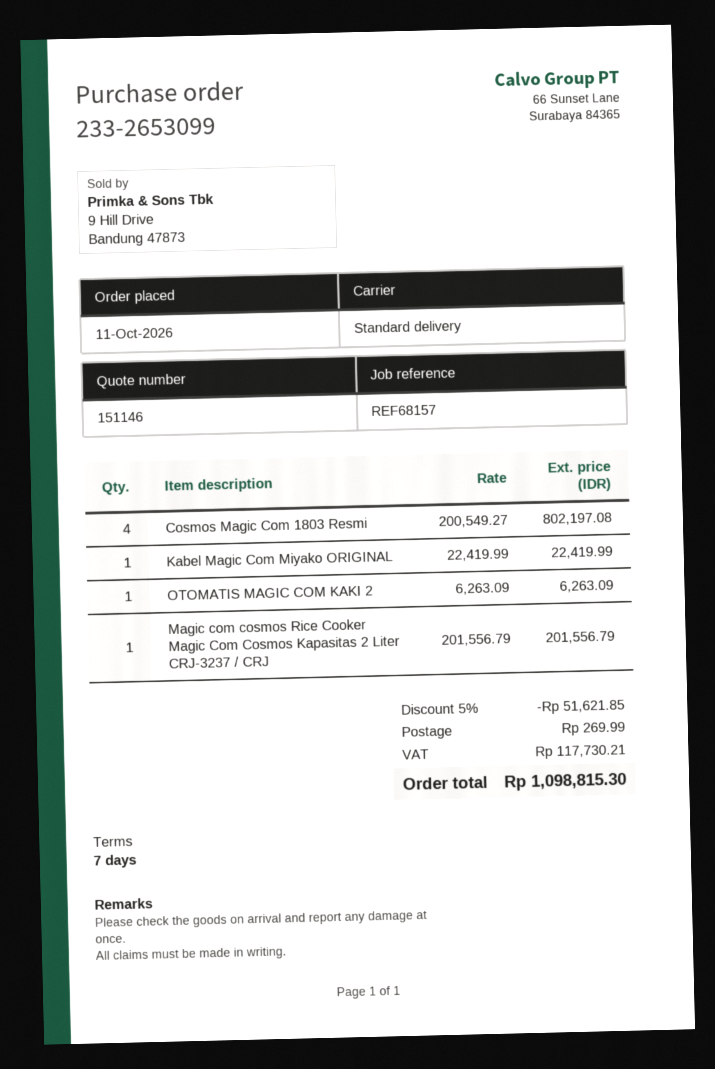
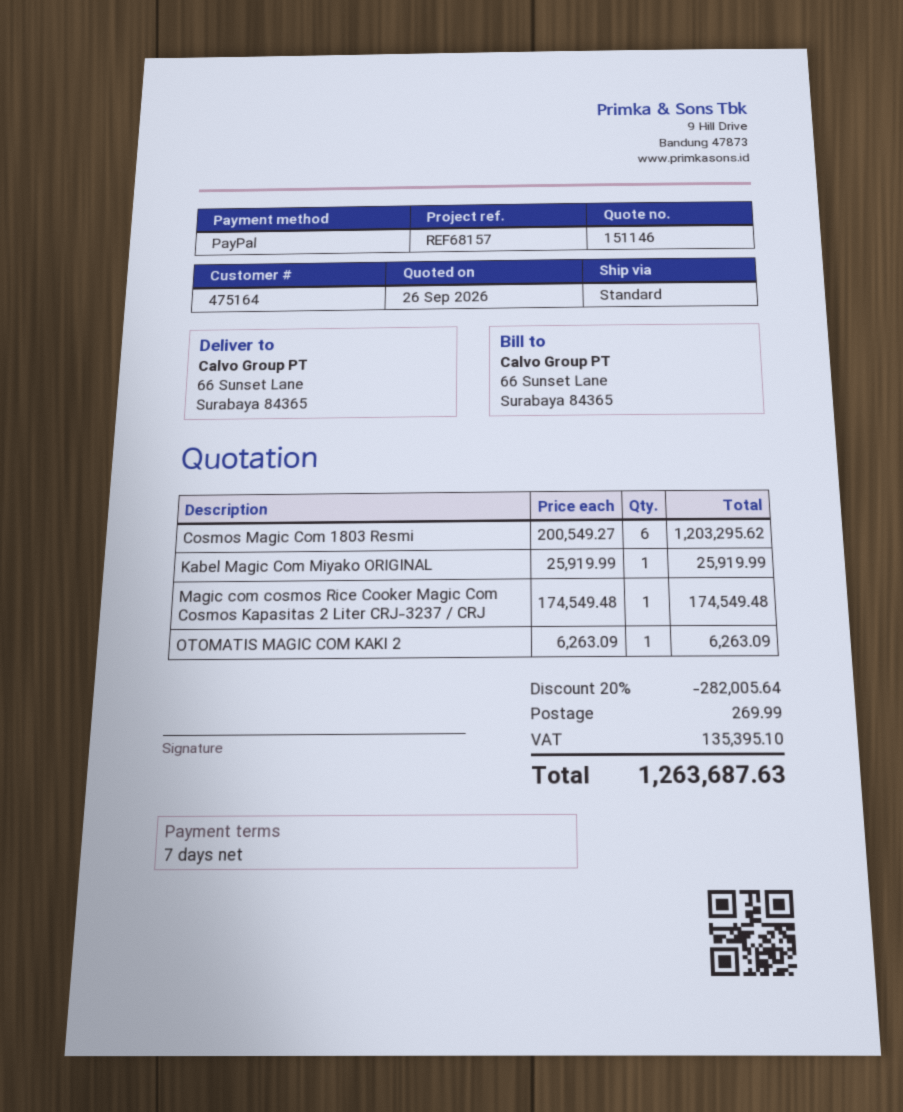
Cosmos Magic Com 1803 Resmi: 4 x 200549.27 = 802197.08 -> 6 x 200549.27 = 1203295.62
Kabel Magic Com Miyako ORIGINAL: 1 x 22419.99 = 22419.99 -> 1 x 25919.99 = 25919.99
Magic com cosmos Rice Cooker Magic Com Cosmos Kapasitas 2 Liter CRJ-3237 / CRJ: 1 x 201556.79 = 201556.79 -> 1 x 174549.48 = 174549.48
discount: 5% = 51621.85 -> 20% = 282005.64
tax: 117730.21 -> 135395.10
total: 1098815.30 -> 1263687.63

